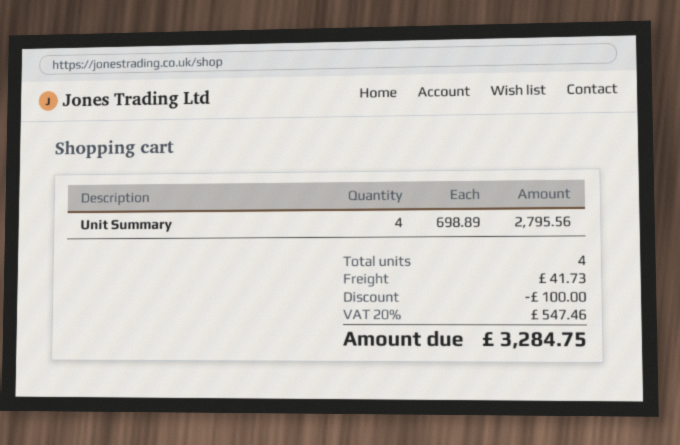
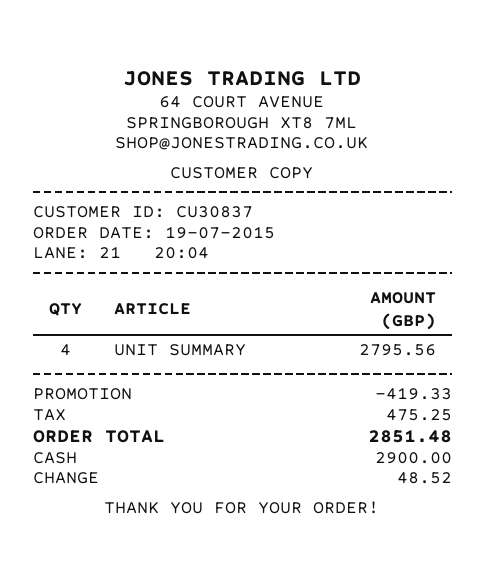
discount: 100.00 -> 419.33
shipping: 41.73 -> none
tax: 547.46 -> 475.25
total: 3284.75 -> 2851.48

